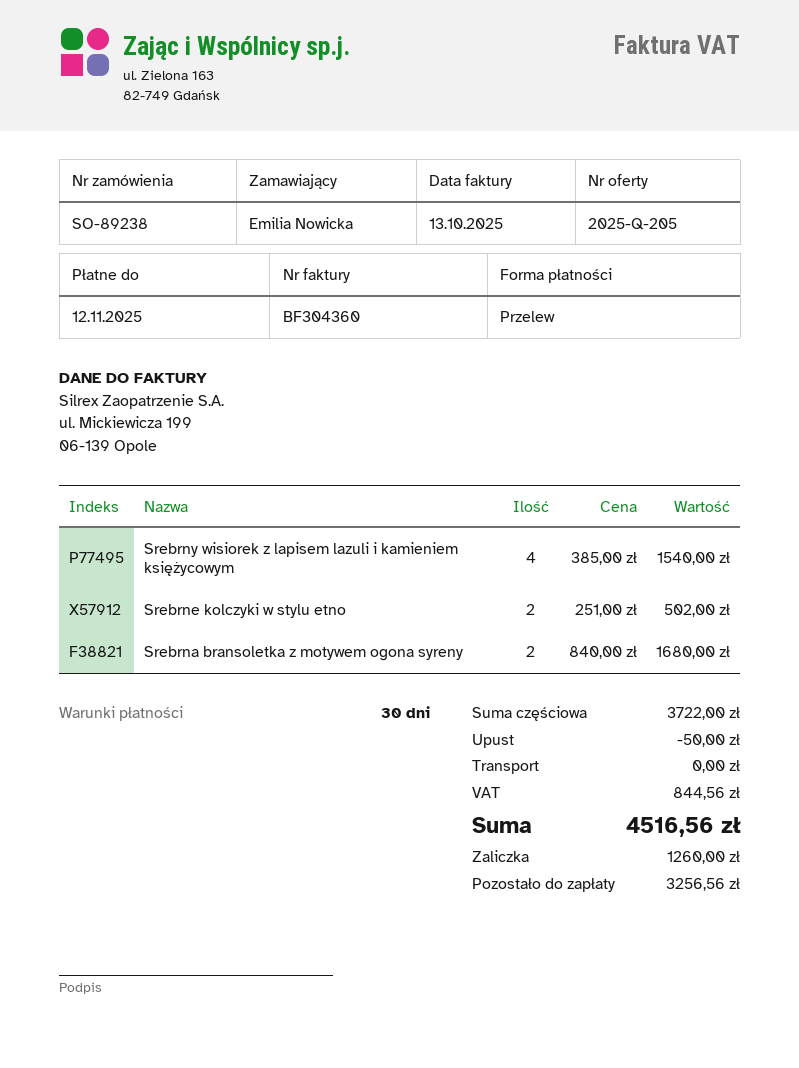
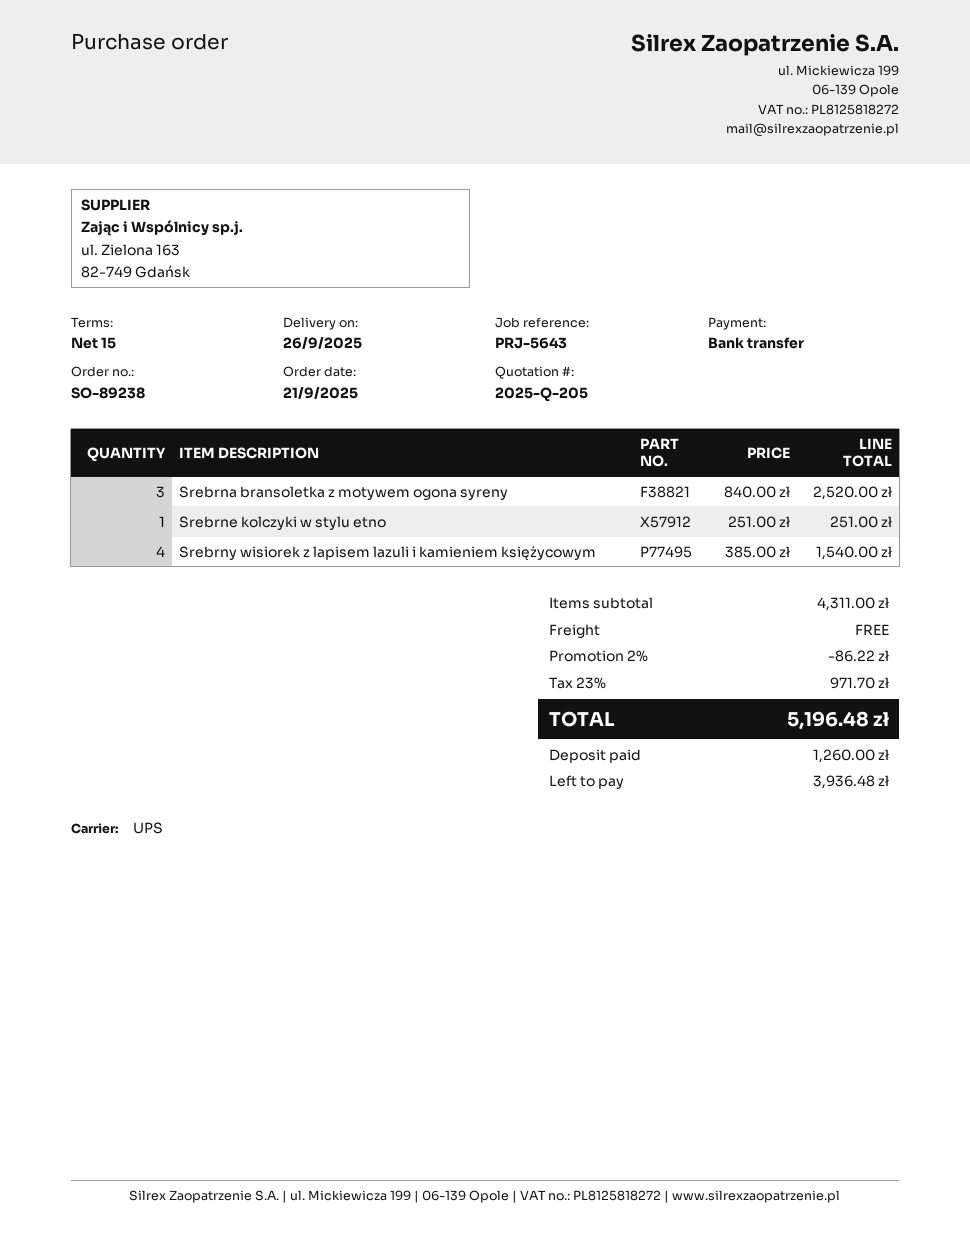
payment terms: 30 days -> 15 days
Srebrne kolczyki w stylu etno: 2 x 251.00 = 502.00 -> 1 x 251.00 = 251.00
Srebrna bransoletka z motywem ogona syreny: 2 x 840.00 = 1680.00 -> 3 x 840.00 = 2520.00
subtotal: 3722.00 -> 4311.00
discount: 50.00 -> 86.22
tax: 844.56 -> 971.70
total: 4516.56 -> 5196.48
balance: 3256.56 -> 3936.48

